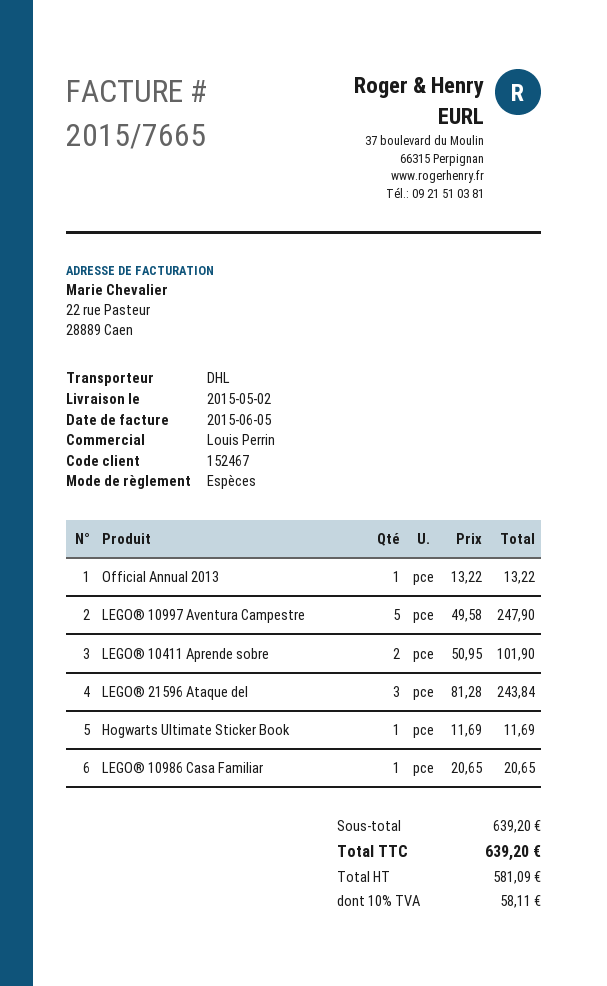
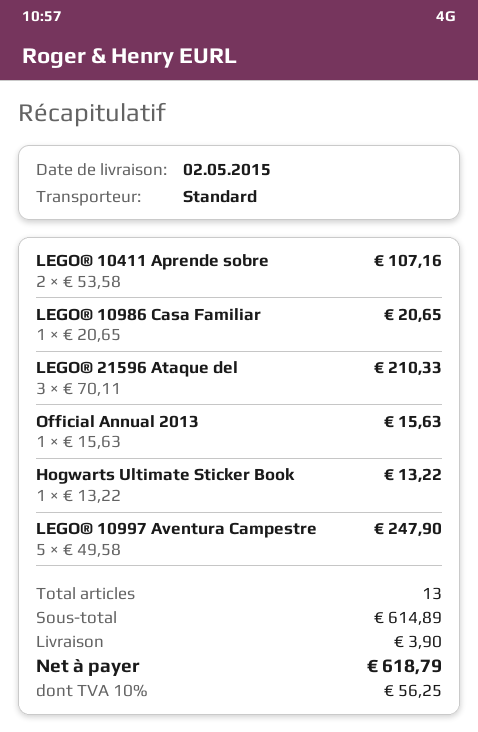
shipping method: DHL -> standard
Official Annual 2013: 1 x 13.22 = 13.22 -> 1 x 15.63 = 15.63
LEGO® 10411 Aprende sobre: 2 x 50.95 = 101.90 -> 2 x 53.58 = 107.16
LEGO® 21596 Ataque del: 3 x 81.28 = 243.84 -> 3 x 70.11 = 210.33
Hogwarts Ultimate Sticker Book: 1 x 11.69 = 11.69 -> 1 x 13.22 = 13.22
subtotal: 639.20 -> 614.89
shipping: none -> 3.90
tax: 10% = 58.11 -> 10% = 56.25
total: 639.20 -> 618.79

